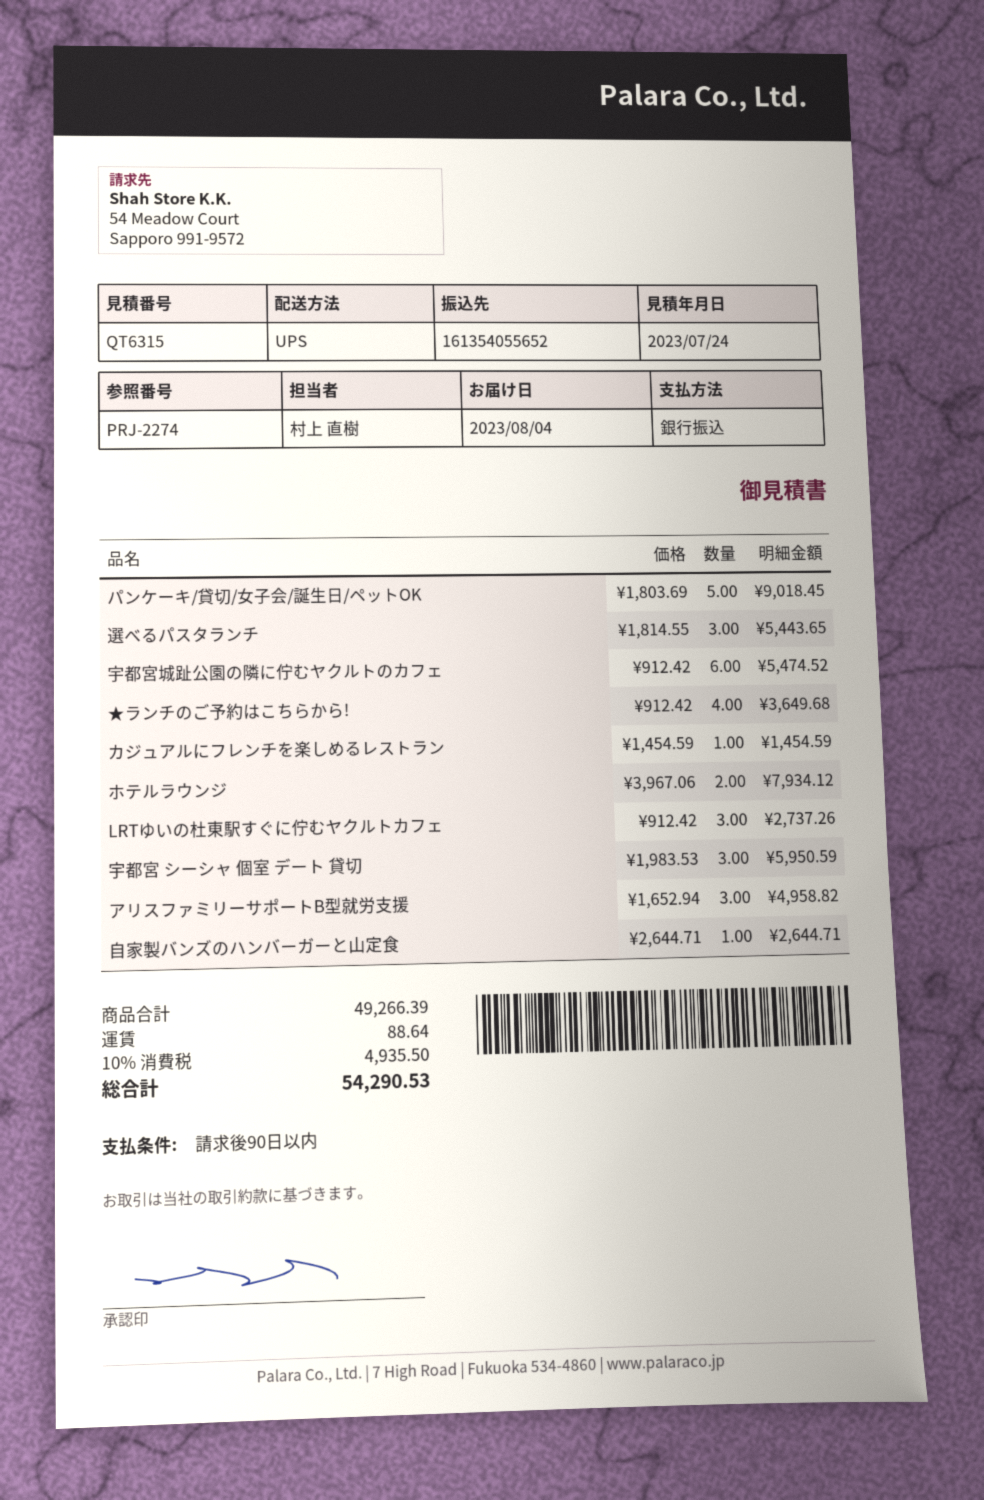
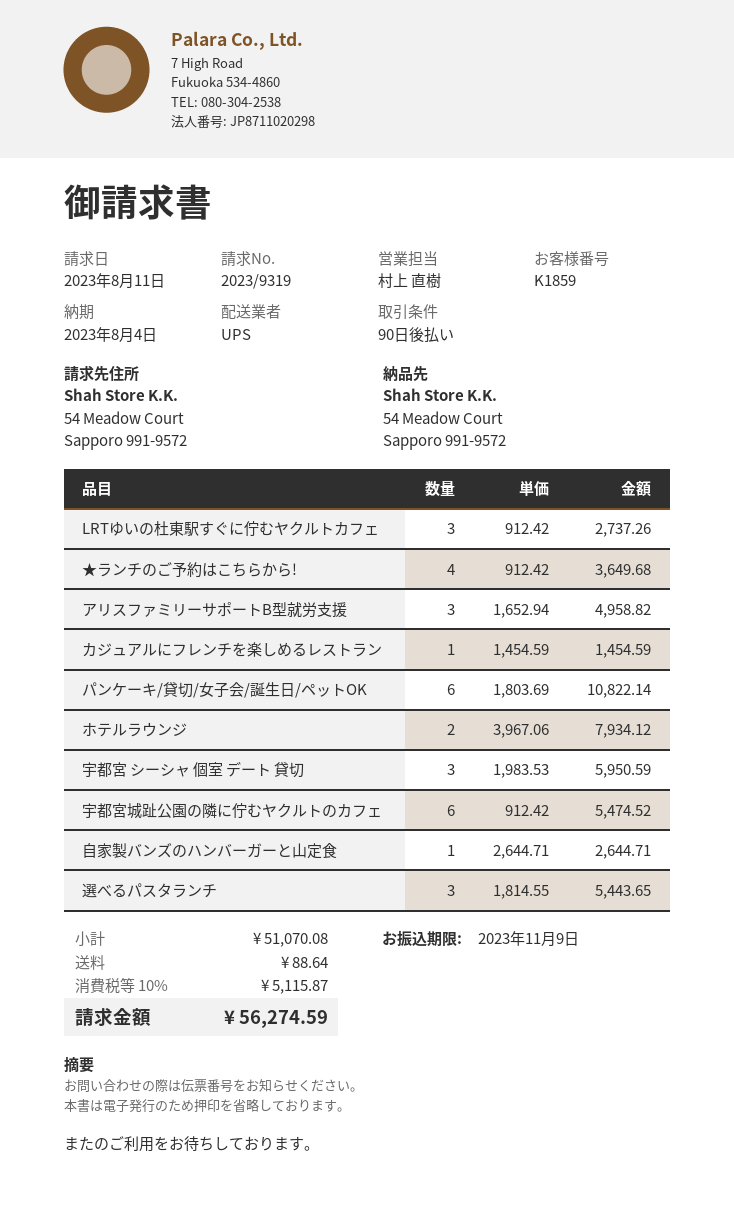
パンケーキ/貸切/女子会/誕生日/ペットOK: 5 x 1803.69 = 9018.45 -> 6 x 1803.69 = 10822.14
subtotal: 49266.39 -> 51070.08
tax: 10% = 4935.50 -> 10% = 5115.87
total: 54290.53 -> 56274.59

